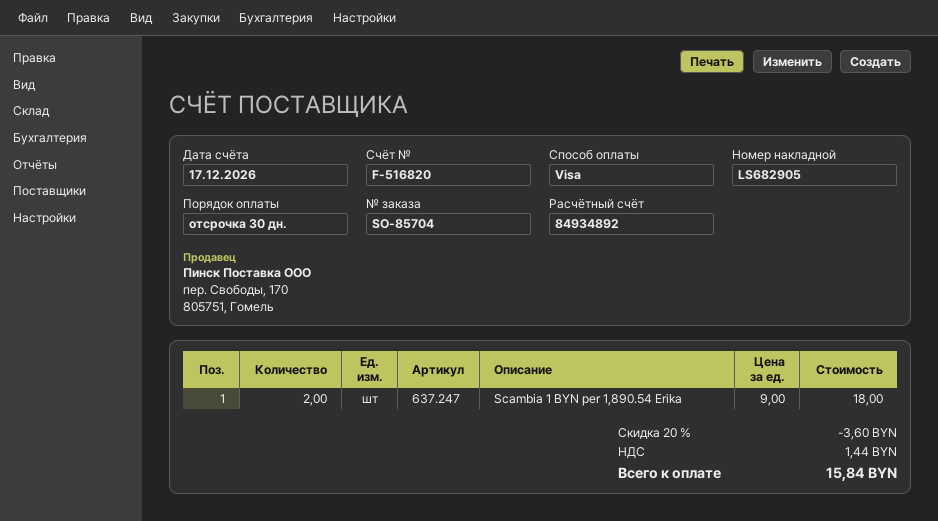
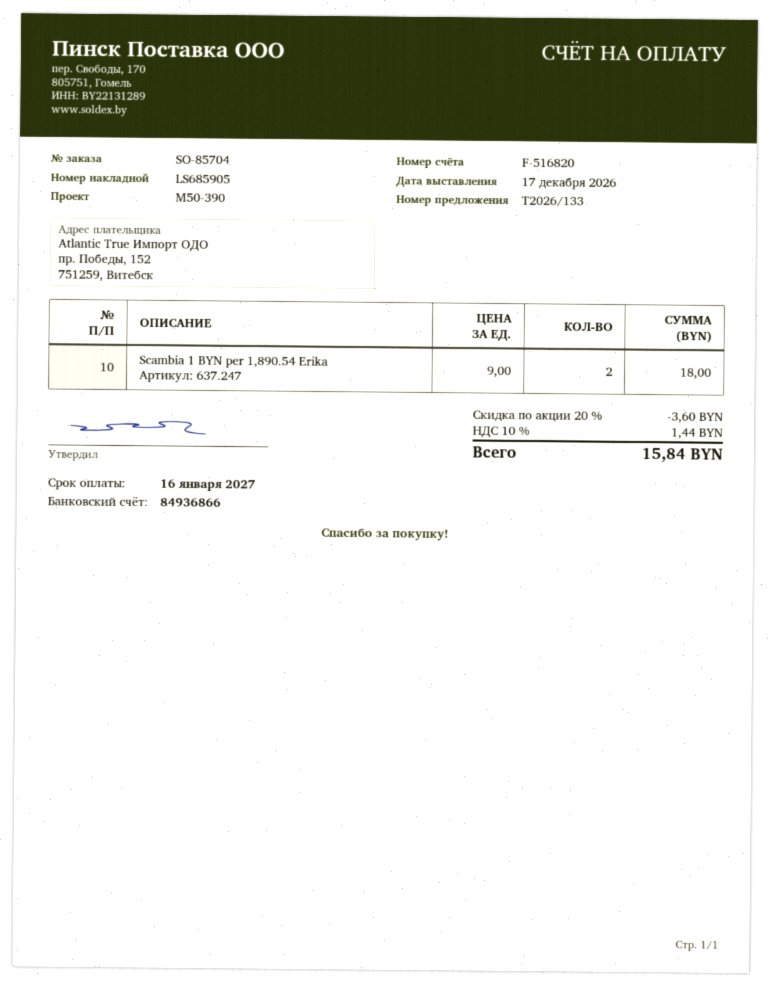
delivery note number: LS682905 -> LS685905
bank account: 84934892 -> 84936866

